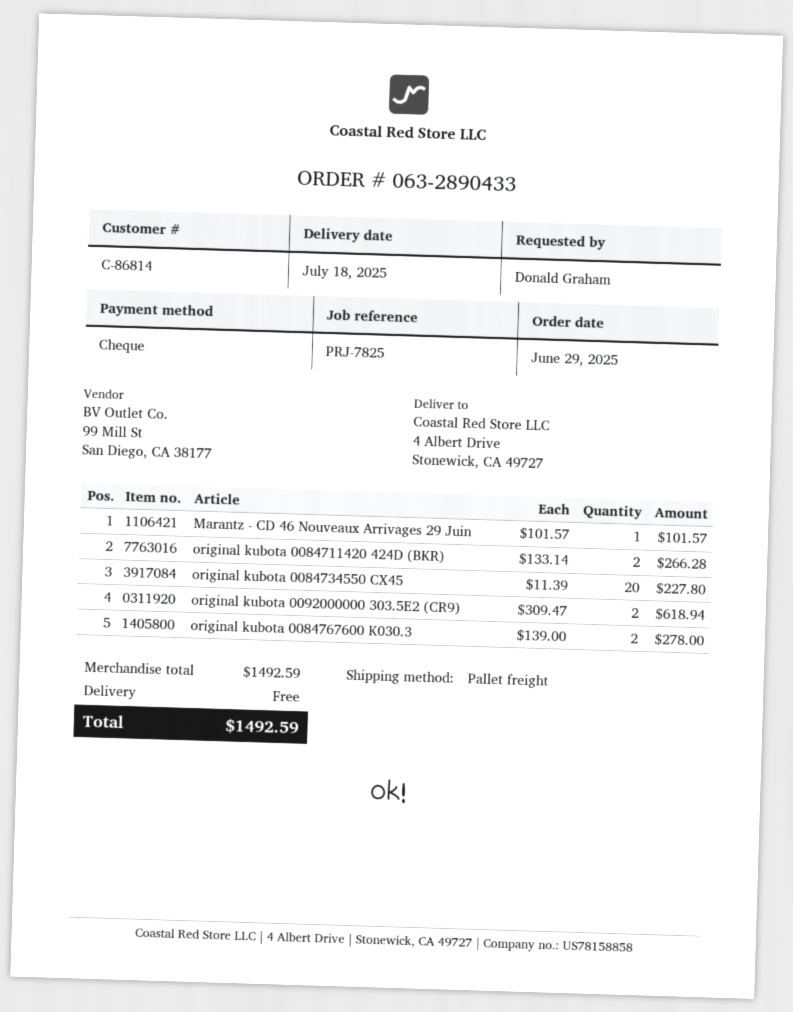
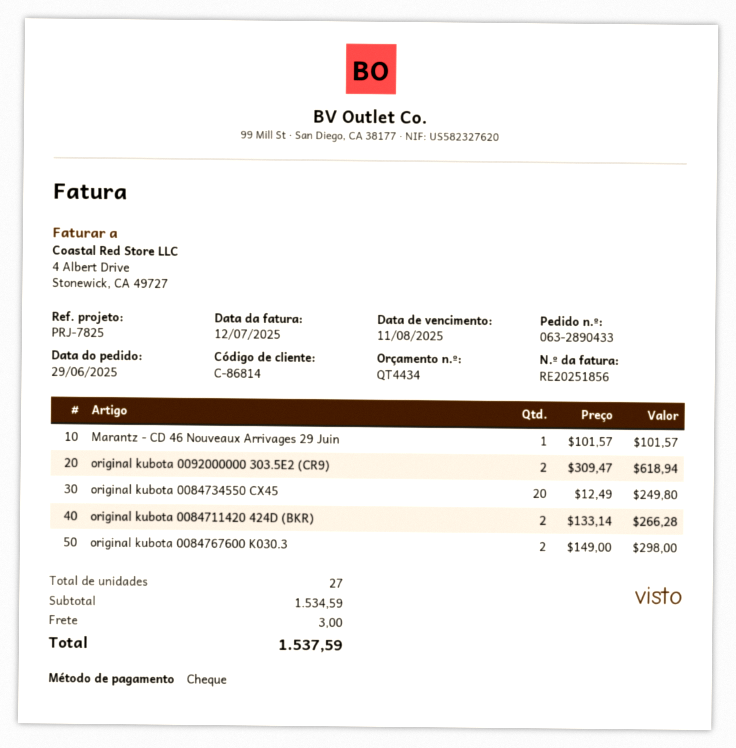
original kubota 0084734550 CX45: 20 x 11.39 = 227.80 -> 20 x 12.49 = 249.80
original kubota 0084767600 K030.3: 2 x 139.00 = 278.00 -> 2 x 149.00 = 298.00
subtotal: 1492.59 -> 1534.59
shipping: 0.00 -> 3.00
total: 1492.59 -> 1537.59

